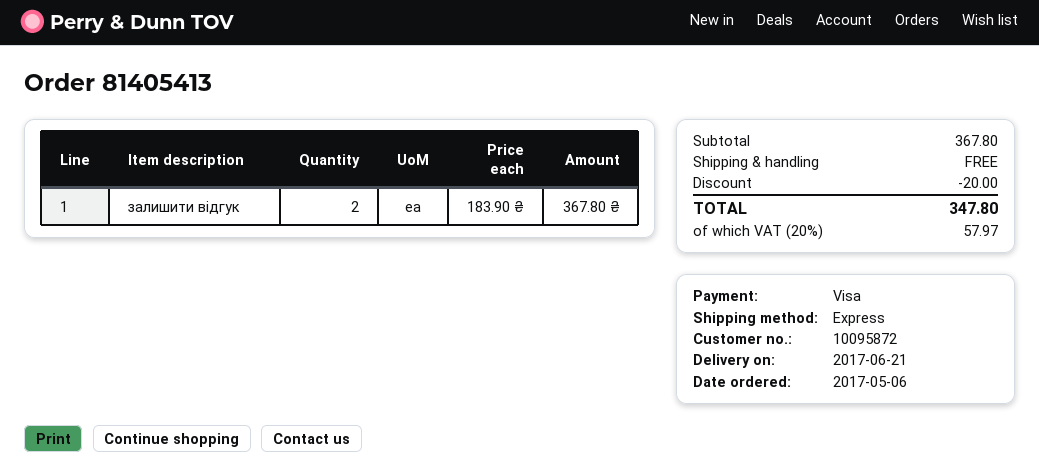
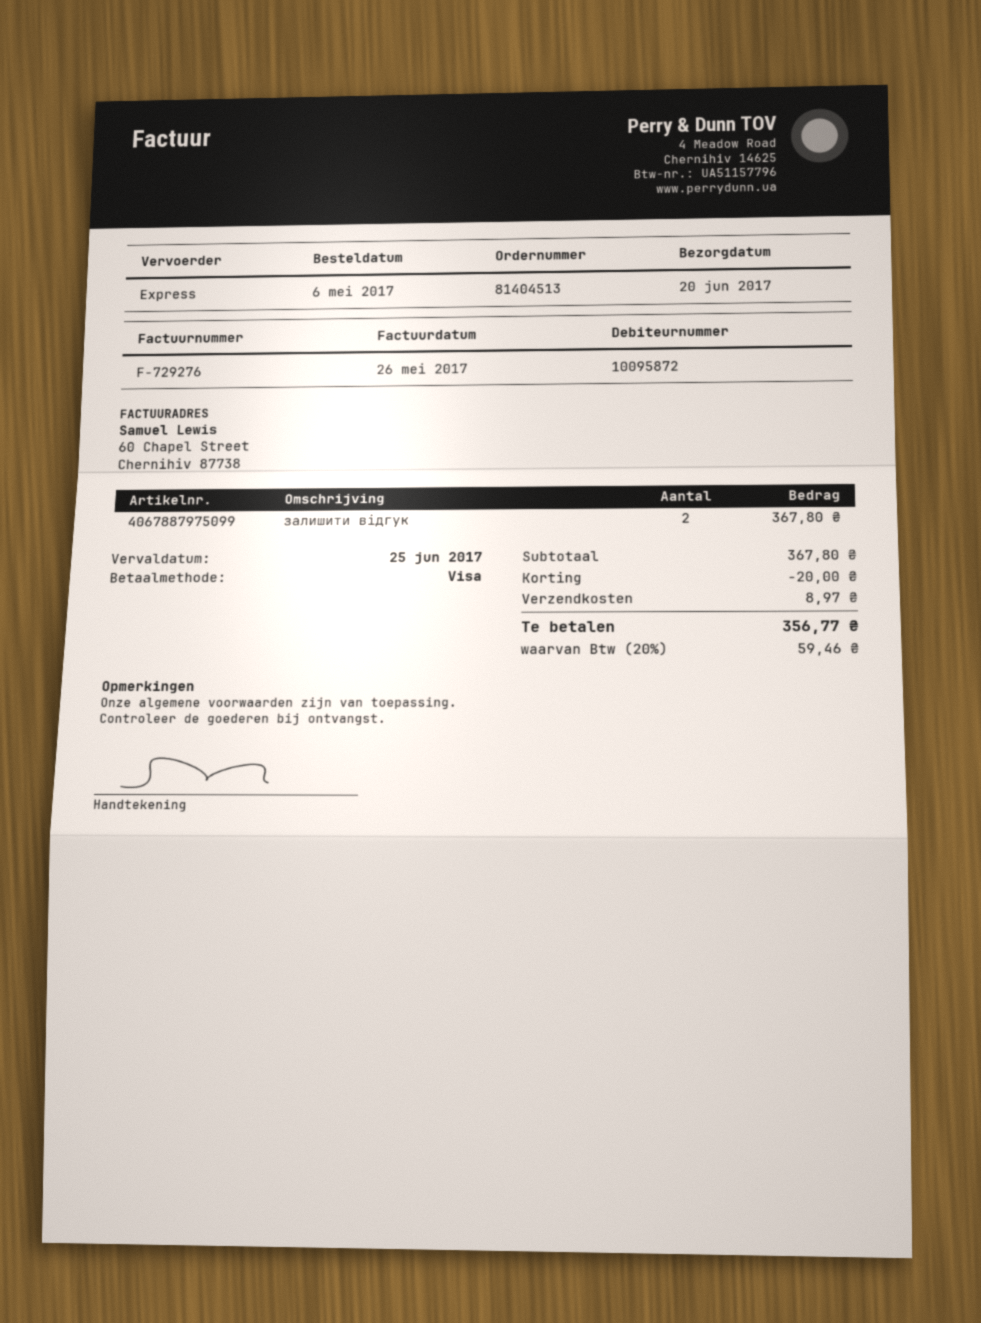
order number: 81405413 -> 81404513
delivery date: 2017-06-21 -> 2017-06-20
shipping: 0.00 -> 8.97
tax: 20% = 57.97 -> 20% = 59.46
total: 347.80 -> 356.77

